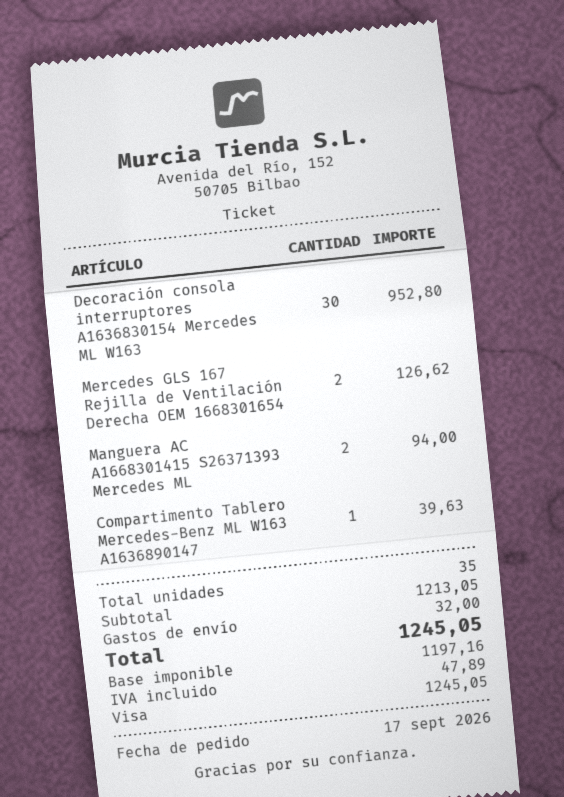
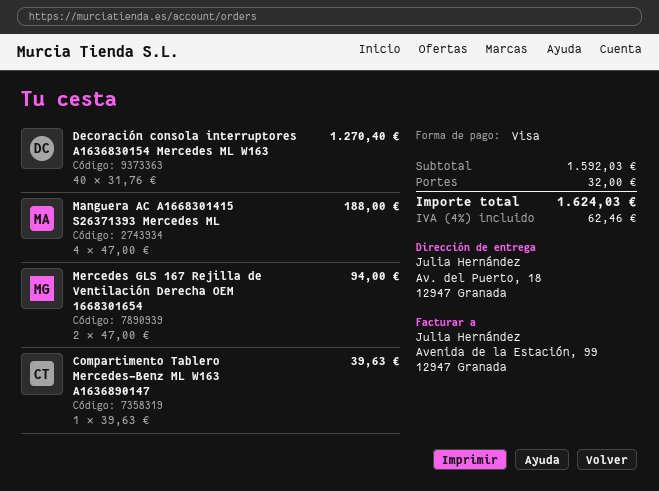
Decoración consola interruptores A1636830154 Mercedes ML W163: 30 for 952.80 -> 40 for 1270.40
Mercedes GLS 167 Rejilla de Ventilación Derecha OEM 1668301654: 2 for 126.62 -> 2 for 94.00
Manguera AC A1668301415 S26371393 Mercedes ML: 2 for 94.00 -> 4 for 188.00
subtotal: 1213.05 -> 1592.03
tax: 47.89 -> 62.46
total: 1245.05 -> 1624.03

